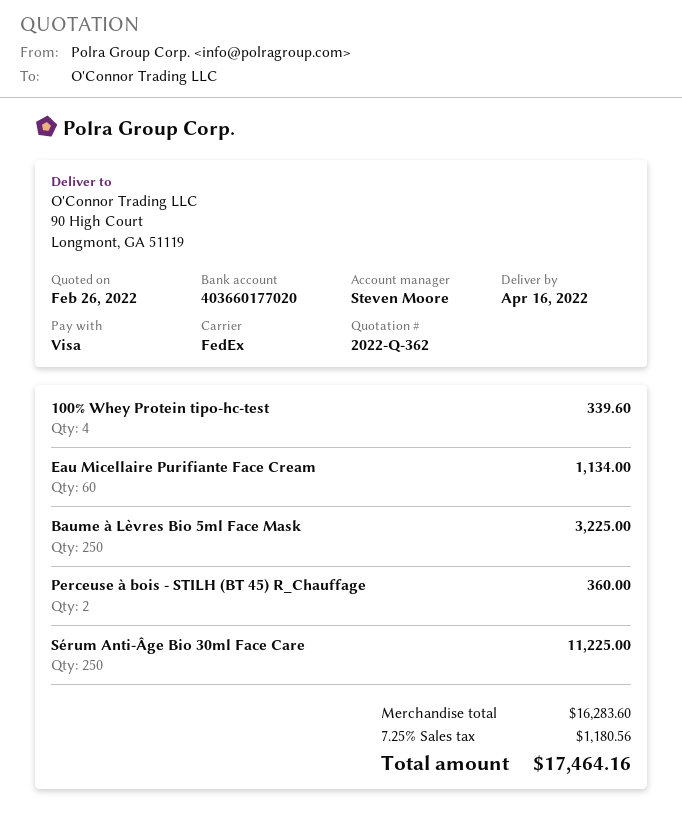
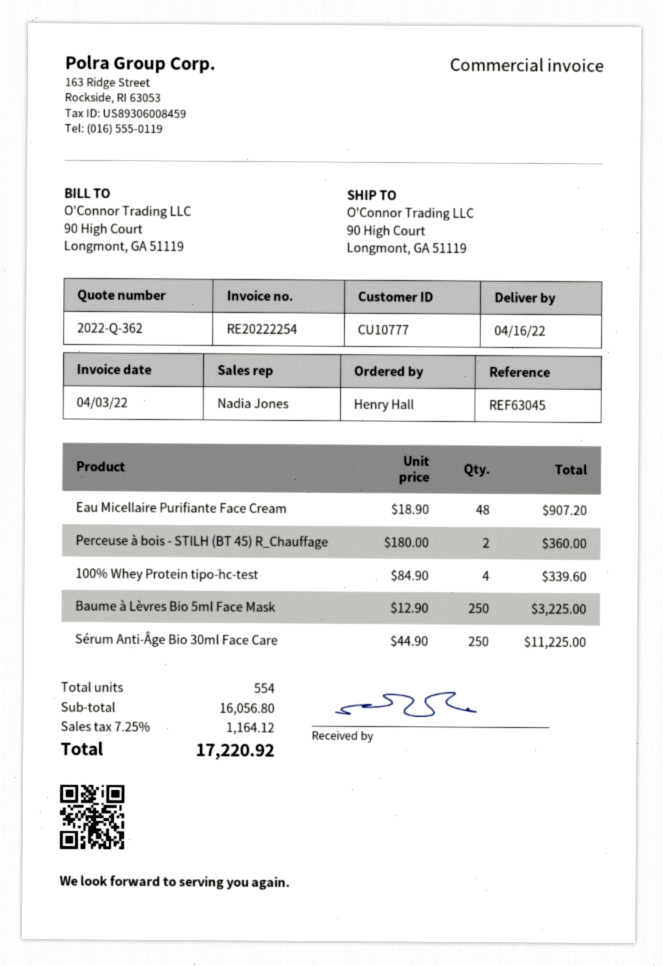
sales rep: Steven Moore -> Nadia Jones
Eau Micellaire Purifiante Face Cream: 60 for 1134.00 -> 48 for 907.20
subtotal: 16283.60 -> 16056.80
tax: 7.25% = 1180.56 -> 7.25% = 1164.12
total: 17464.16 -> 17220.92

